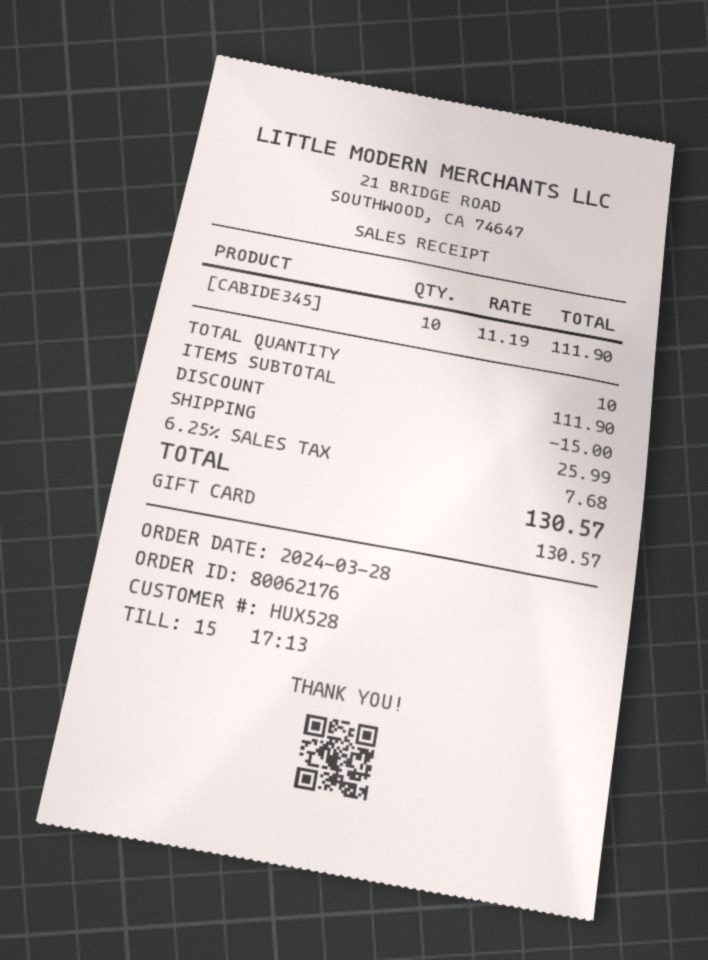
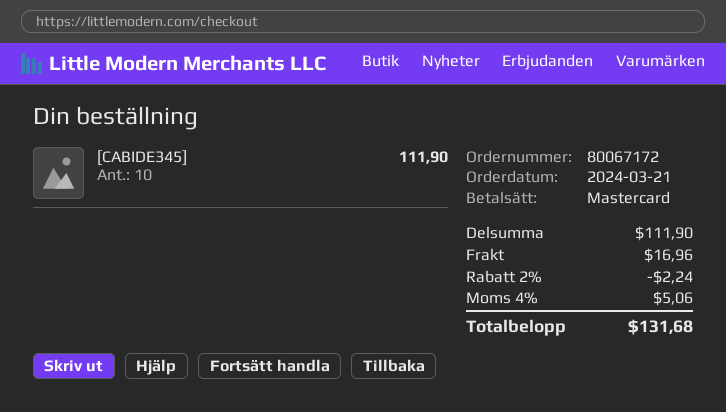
order number: 80062176 -> 80067172
order date: 2024-03-28 -> 2024-03-21
payment method: gift card -> Mastercard
discount: 15.00 -> 2.24
shipping: 25.99 -> 16.96
tax: 6.25% = 7.68 -> 4% = 5.06
total: 130.57 -> 131.68

